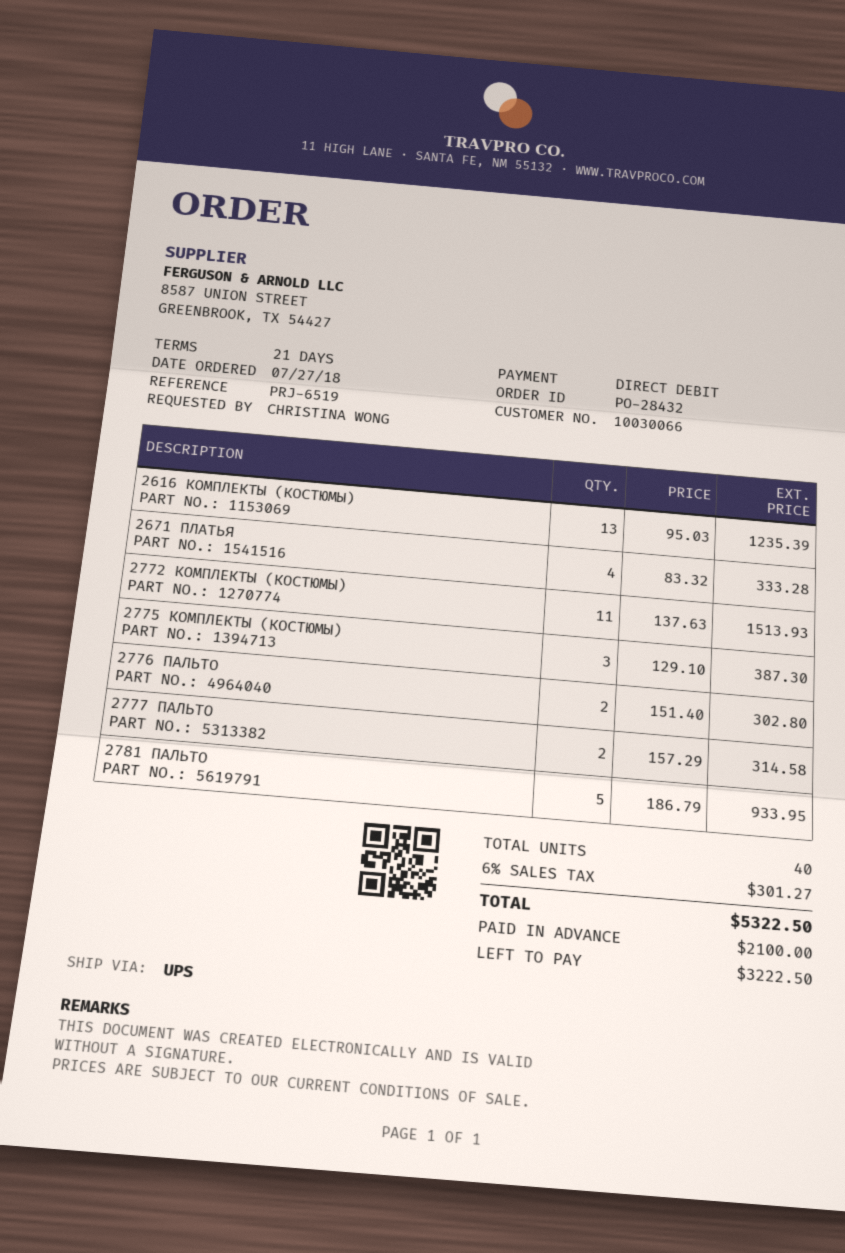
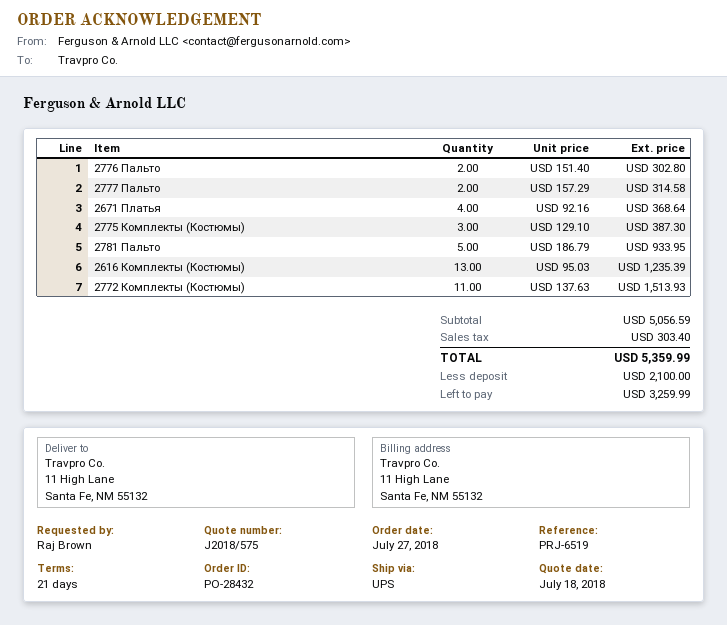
ordered by: CHRISTINA WONG -> Raj Brown
2671 ПЛАТЬЯ: 4 x 83.32 = 333.28 -> 4 x 92.16 = 368.64
tax: 301.27 -> 303.40
total: 5322.50 -> 5359.99
balance: 3222.50 -> 3259.99

